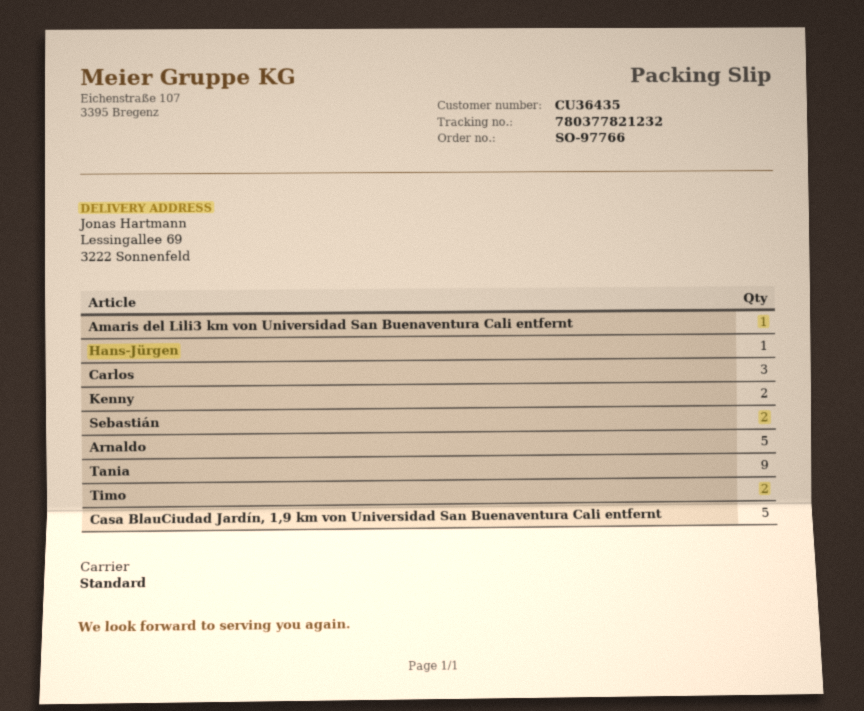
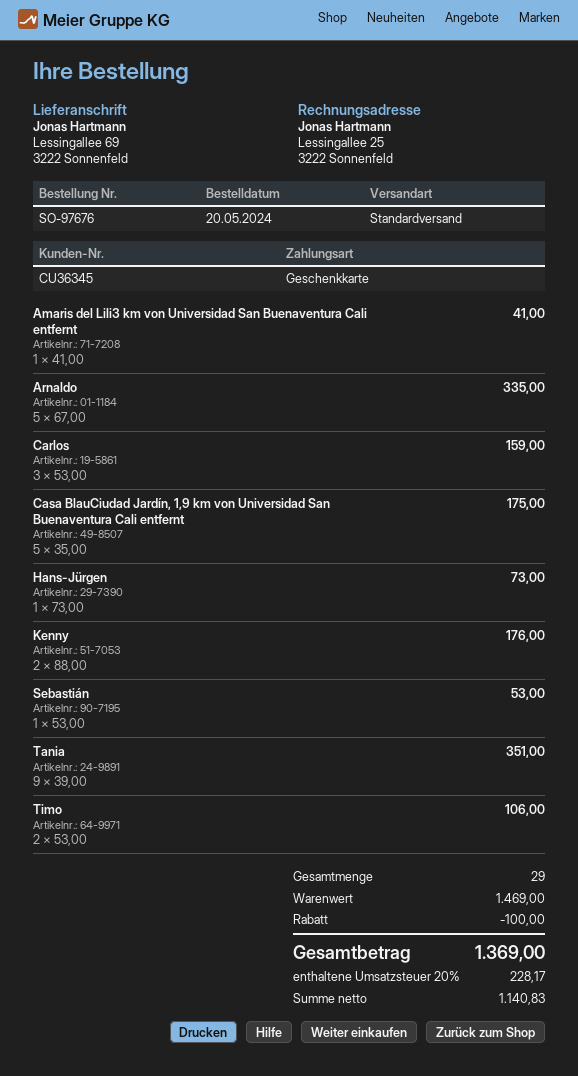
order number: SO-97766 -> SO-97676
customer number: CU36435 -> CU36345
Sebastián: 2 -> 1

